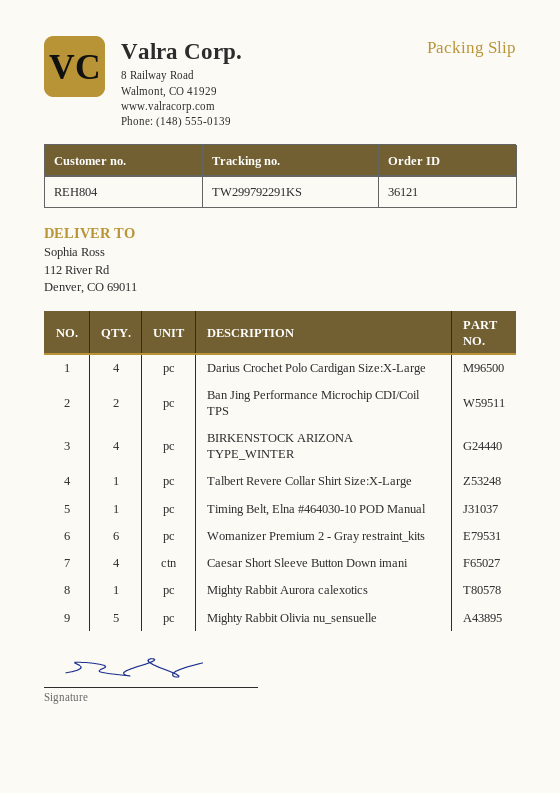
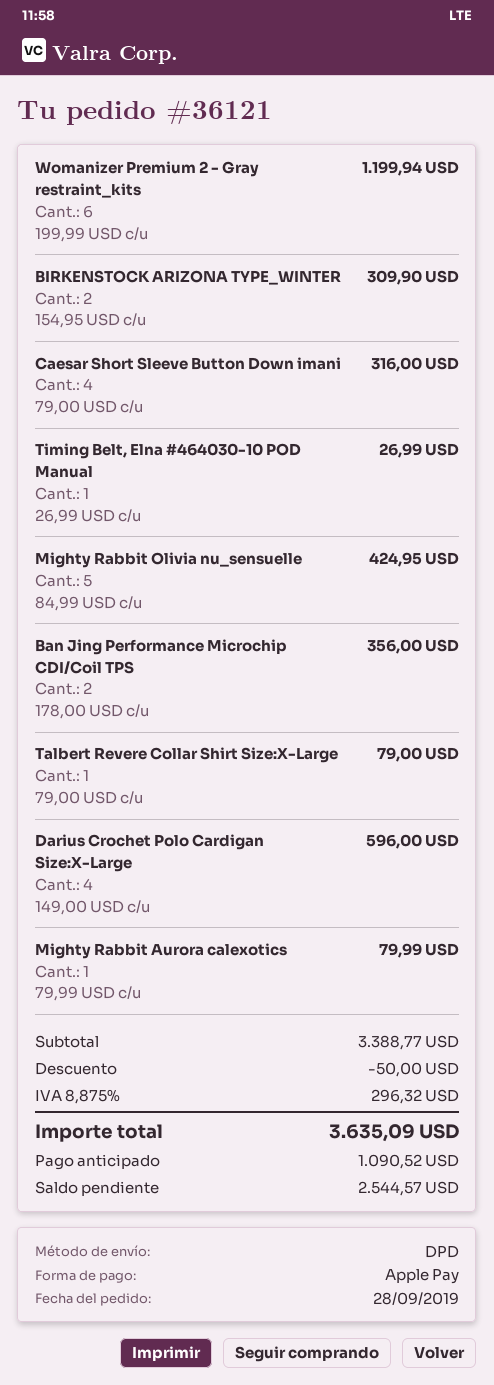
BIRKENSTOCK ARIZONA TYPE_WINTER: 4 -> 2

